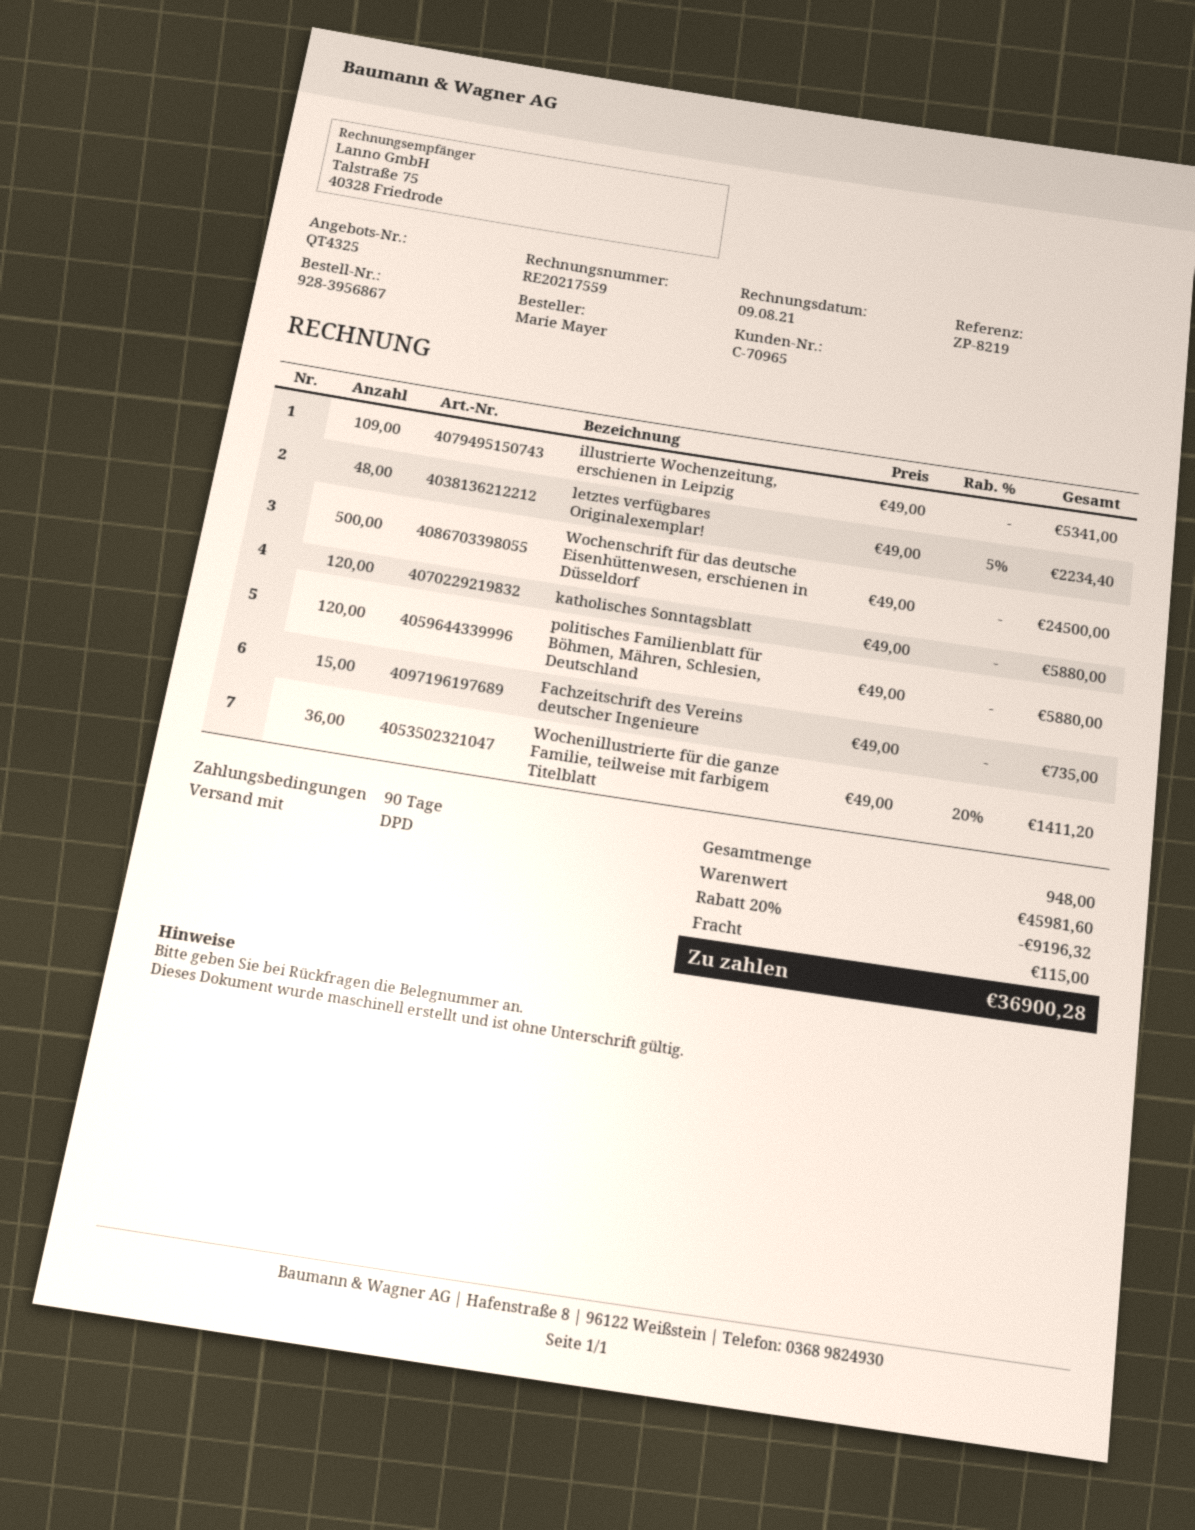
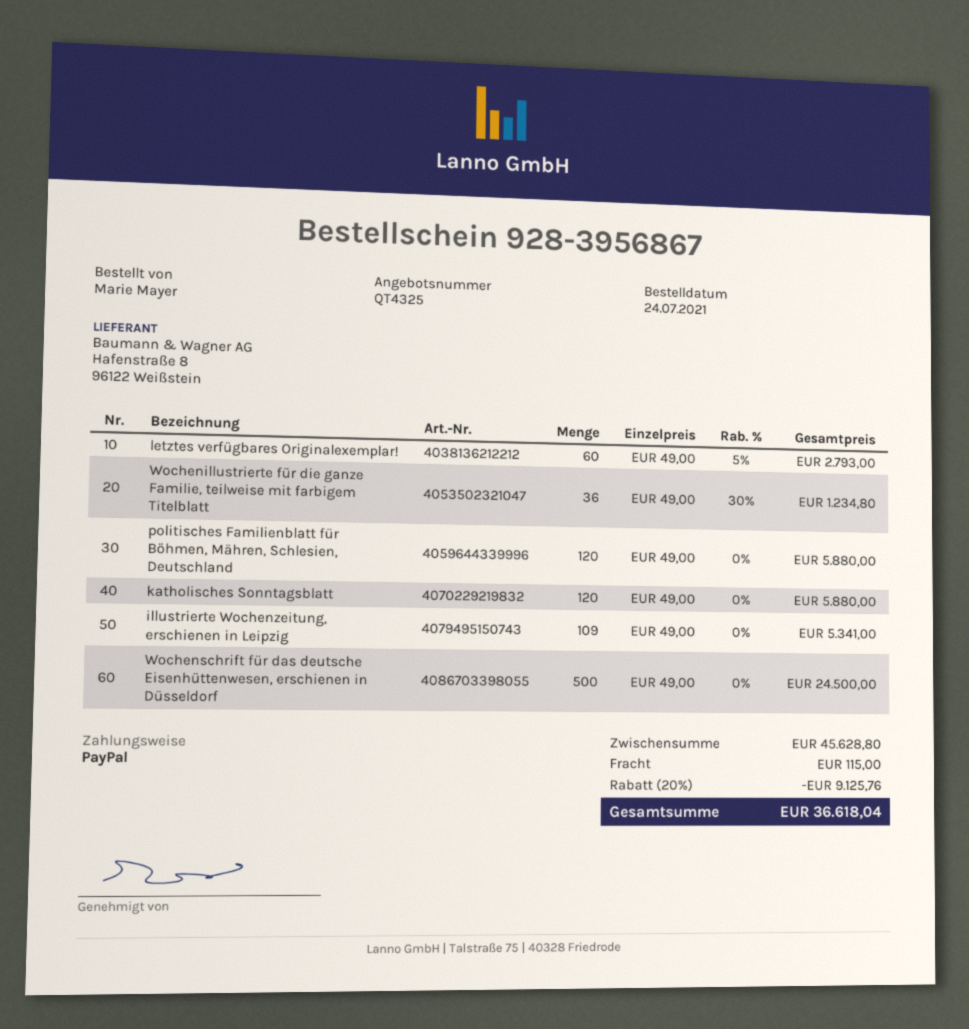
letztes verfügbares Originalexemplar!: 48 x 49.00 - 5% = 2234.40 -> 60 x 49.00 - 5% = 2793.00
Fachzeitschrift des Vereins deutscher Ingenieure: 15 x 49.00 = 735.00 -> none
Wochenillustrierte für die ganze Familie, teilweise mit farbigem Titelblatt: 36 x 49.00 - 20% = 1411.20 -> 36 x 49.00 - 30% = 1234.80
subtotal: 45981.60 -> 45628.80
discount: 20% = 9196.32 -> 20% = 9125.76
total: 36900.28 -> 36618.04

